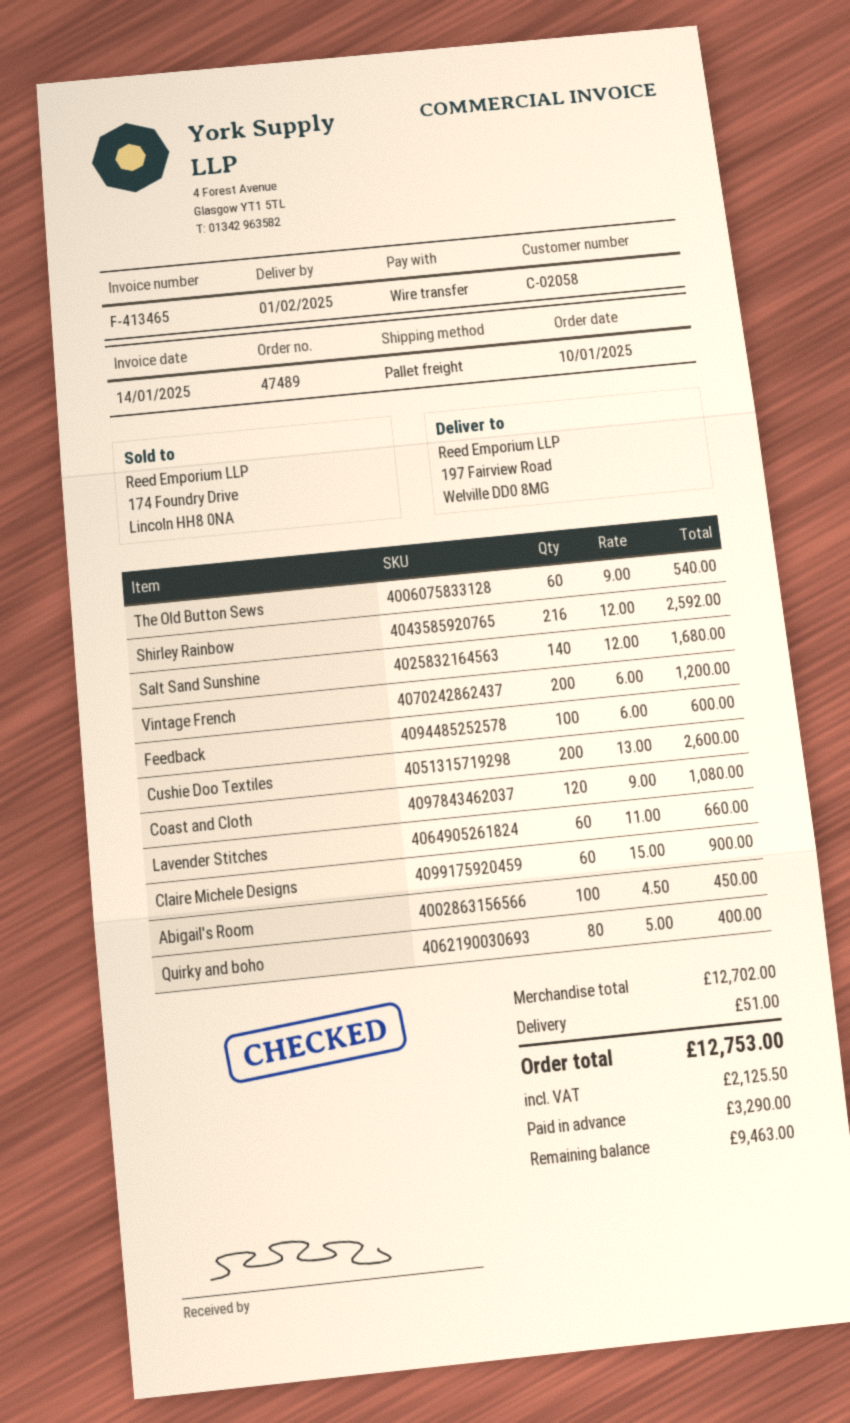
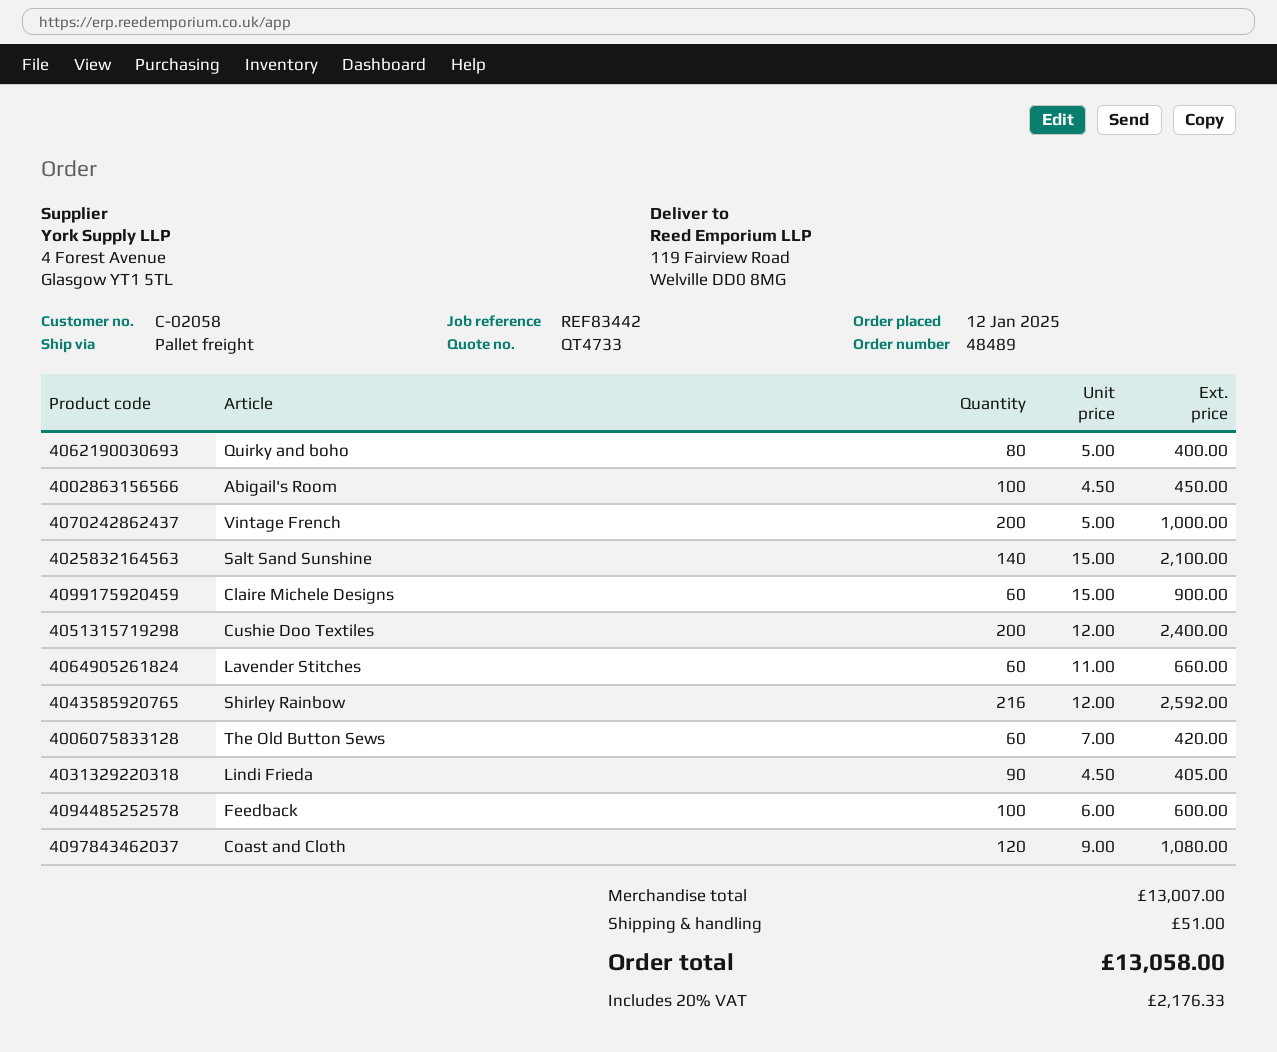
order number: 47489 -> 48489
order date: 2025-01-10 -> 2025-01-12
ship to: 197 Fairview Road, Welville DD0 8MG -> 119 Fairview Road, Welville DD0 8MG
The Old Button Sews: 60 x 9.00 = 540.00 -> 60 x 7.00 = 420.00
Salt Sand Sunshine: 140 x 12.00 = 1680.00 -> 140 x 15.00 = 2100.00
Vintage French: 200 x 6.00 = 1200.00 -> 200 x 5.00 = 1000.00
Cushie Doo Textiles: 200 x 13.00 = 2600.00 -> 200 x 12.00 = 2400.00
Lindi Frieda: none -> 90 x 4.50 = 405.00
subtotal: 12702.00 -> 13007.00
tax: 2125.50 -> 2176.33
total: 12753.00 -> 13058.00

